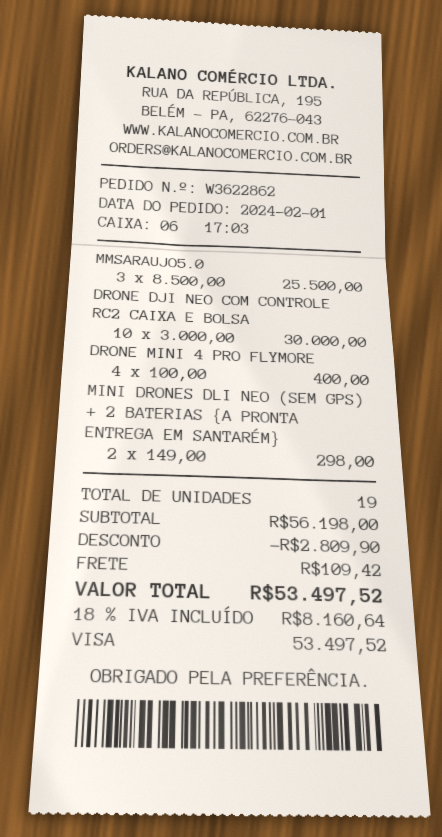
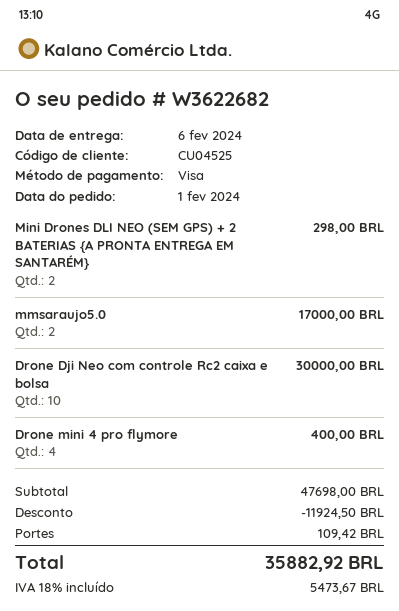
order number: W3622862 -> W3622682
MMSARAUJO5.0: 3 for 25500.00 -> 2 for 17000.00
subtotal: 56198.00 -> 47698.00
discount: 2809.90 -> 11924.50
tax: 18% = 8160.64 -> 18% = 5473.67
total: 53497.52 -> 35882.92

